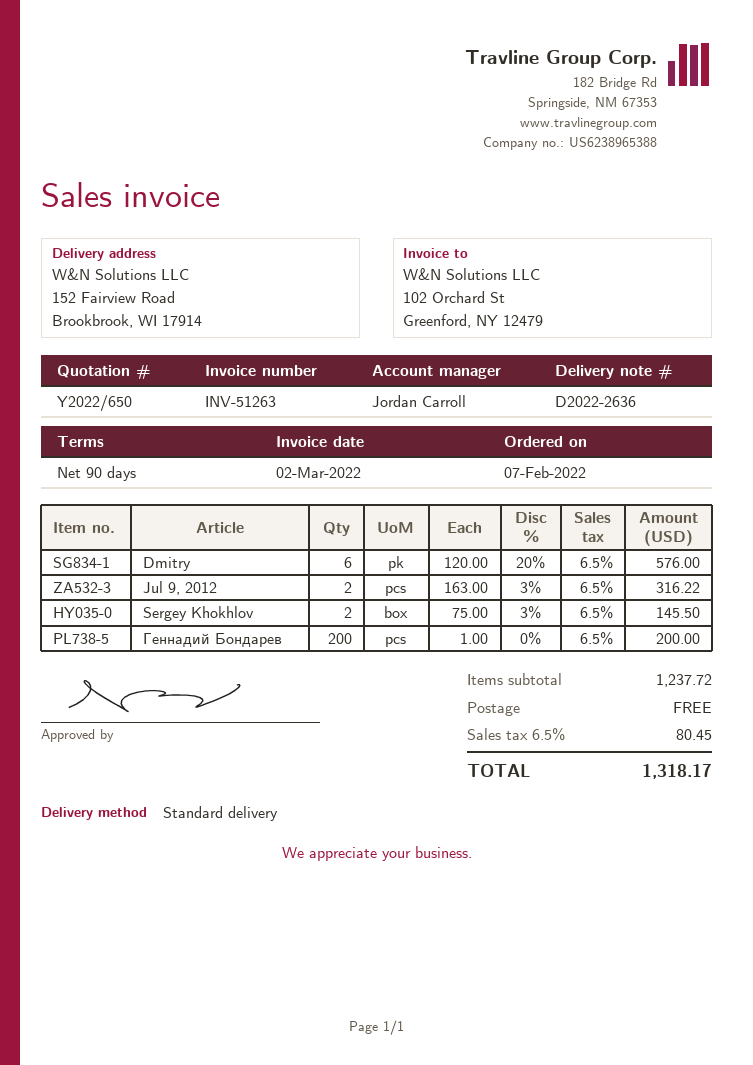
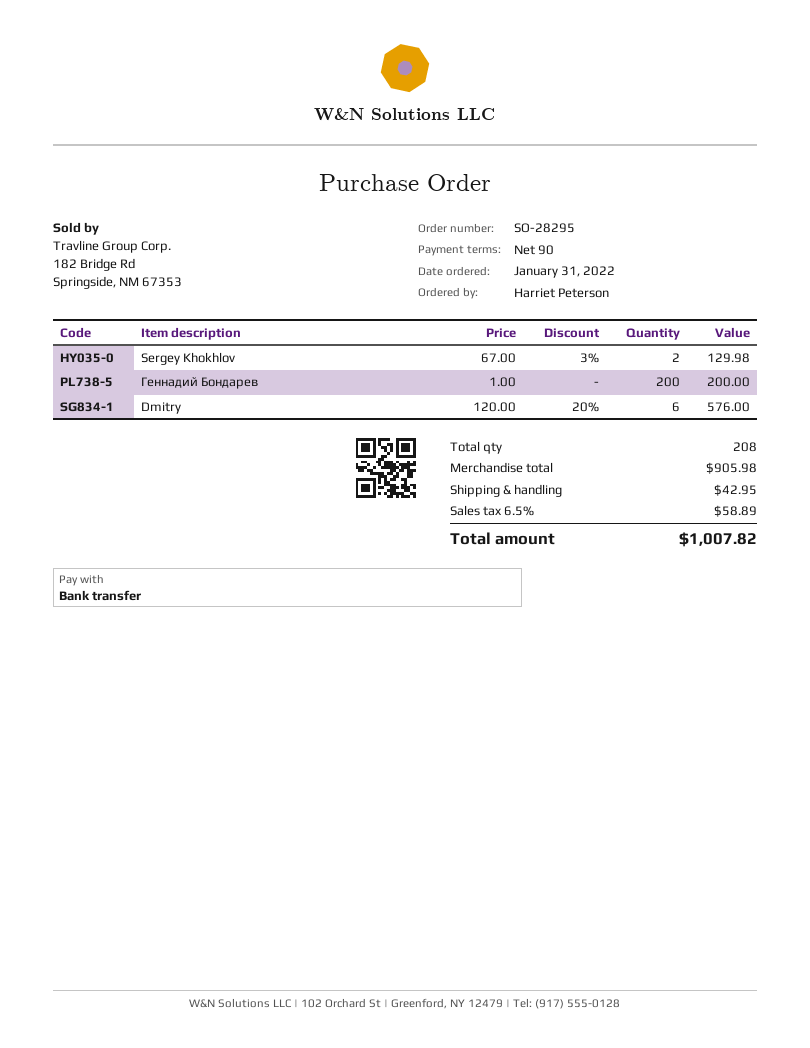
order date: 2022-02-07 -> 2022-01-31
Jul 9, 2012: 2 x 163.00 - 3% = 316.22 -> none
Sergey Khokhlov: 2 x 75.00 - 3% = 145.50 -> 2 x 67.00 - 3% = 129.98
subtotal: 1237.72 -> 905.98
shipping: 0.00 -> 42.95
tax: 6.5% = 80.45 -> 6.5% = 58.89
total: 1318.17 -> 1007.82

